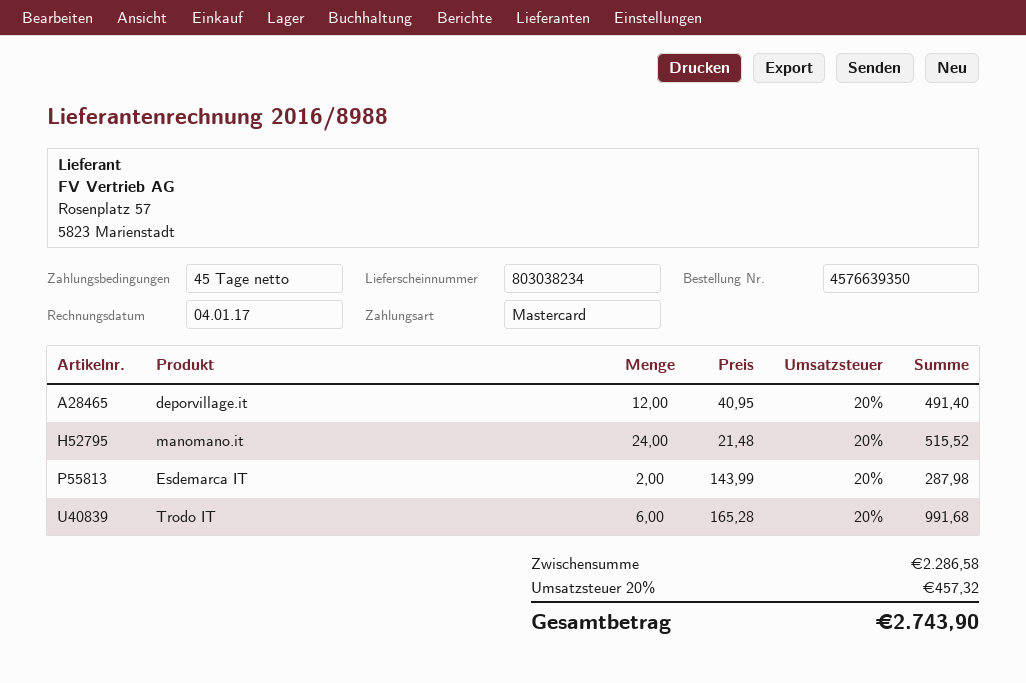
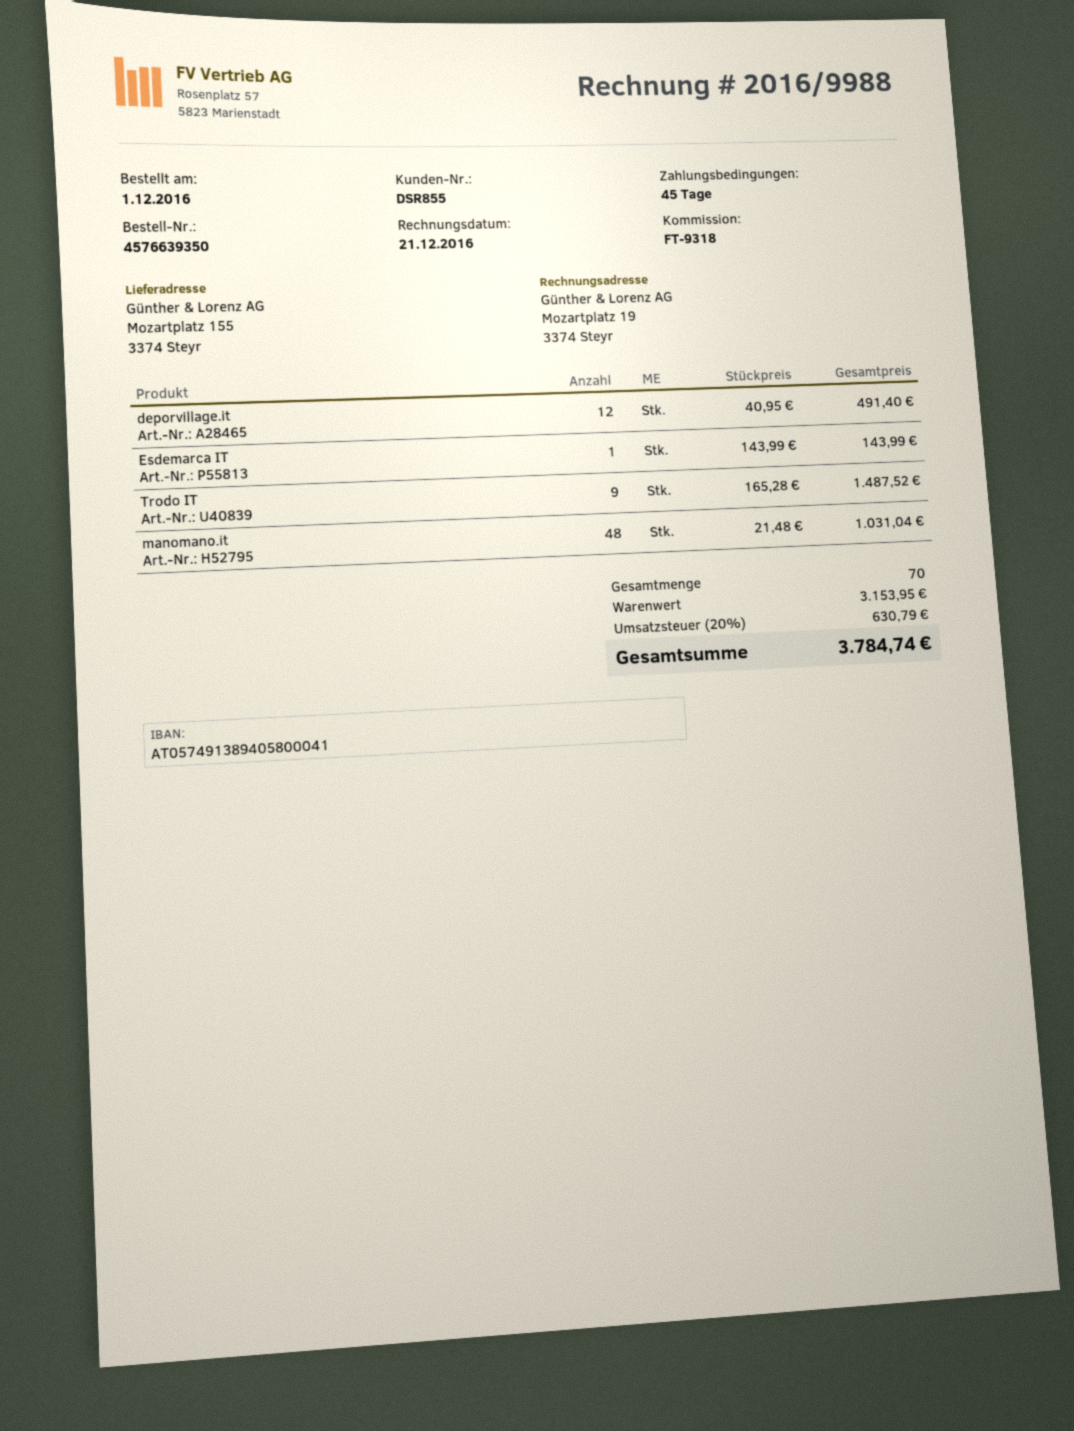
invoice number: 2016/8988 -> 2016/9988
invoice date: 2017-01-04 -> 2016-12-21
manomano.it: 24 x 21.48 = 515.52 -> 48 x 21.48 = 1031.04
Esdemarca IT: 2 x 143.99 = 287.98 -> 1 x 143.99 = 143.99
Trodo IT: 6 x 165.28 = 991.68 -> 9 x 165.28 = 1487.52
subtotal: 2286.58 -> 3153.95
tax: 20% = 457.32 -> 20% = 630.79
total: 2743.90 -> 3784.74

